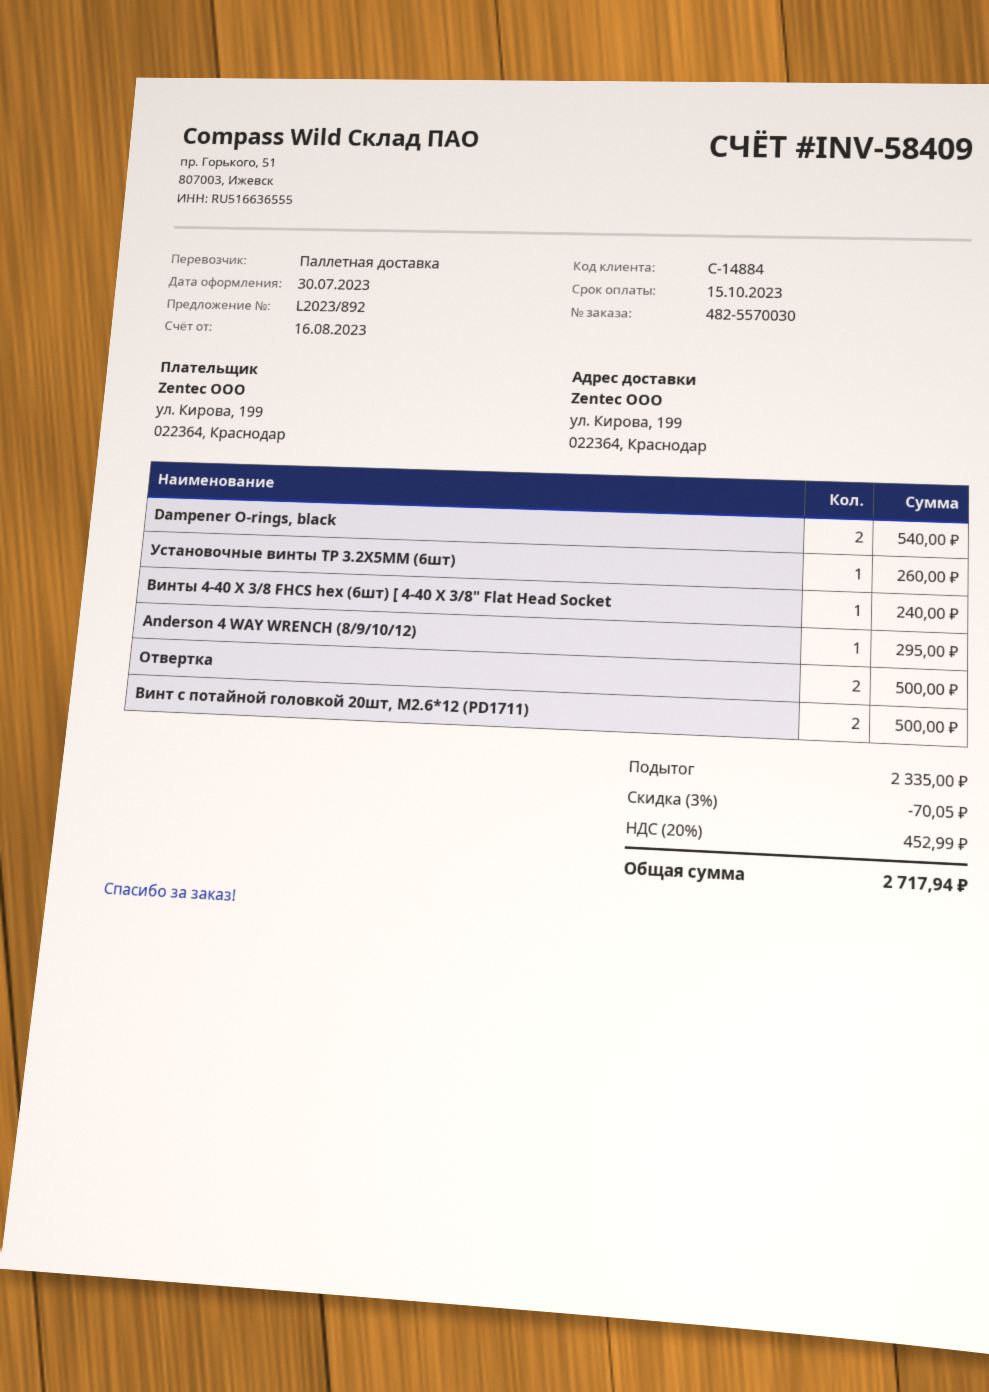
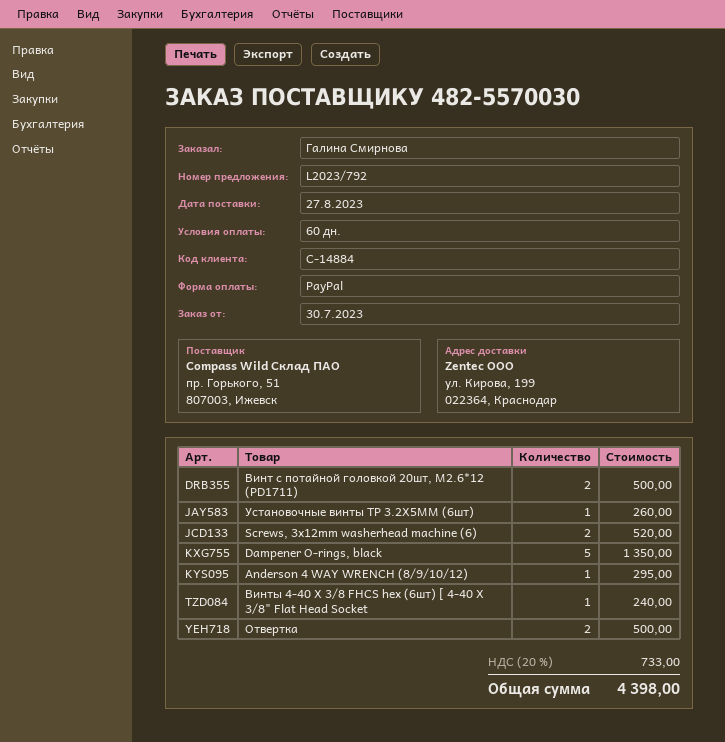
quote number: L2023/892 -> L2023/792
Dampener O-rings, black: 2 for 540.00 -> 5 for 1350.00
Screws, 3x12mm washerhead machine (6): none -> 2 for 520.00
discount: 3% = 70.05 -> none
tax: 20% = 452.99 -> 20% = 733.00
total: 2717.94 -> 4398.00

